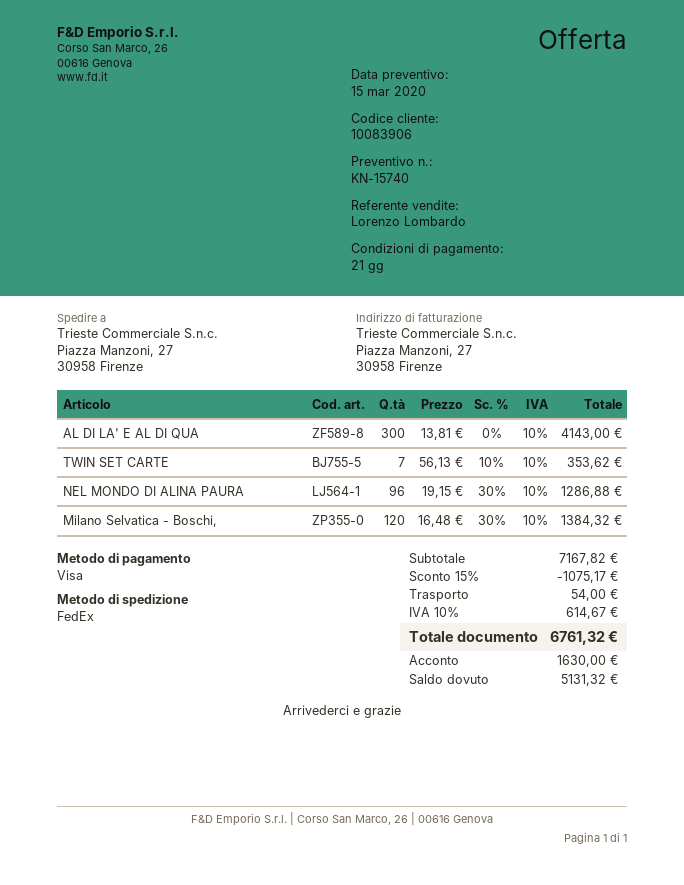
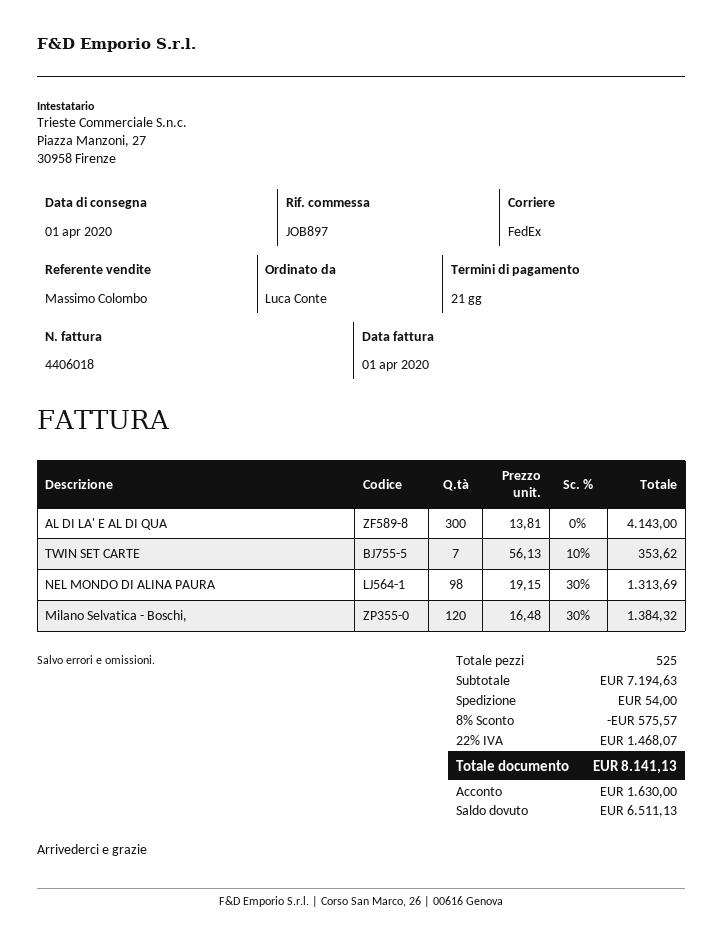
sales rep: Lorenzo Lombardo -> Massimo Colombo
NEL MONDO DI ALINA PAURA: 96 x 19.15 - 30% = 1286.88 -> 98 x 19.15 - 30% = 1313.69
subtotal: 7167.82 -> 7194.63
discount: 15% = 1075.17 -> 8% = 575.57
tax: 10% = 614.67 -> 22% = 1468.07
total: 6761.32 -> 8141.13
balance: 5131.32 -> 6511.13

